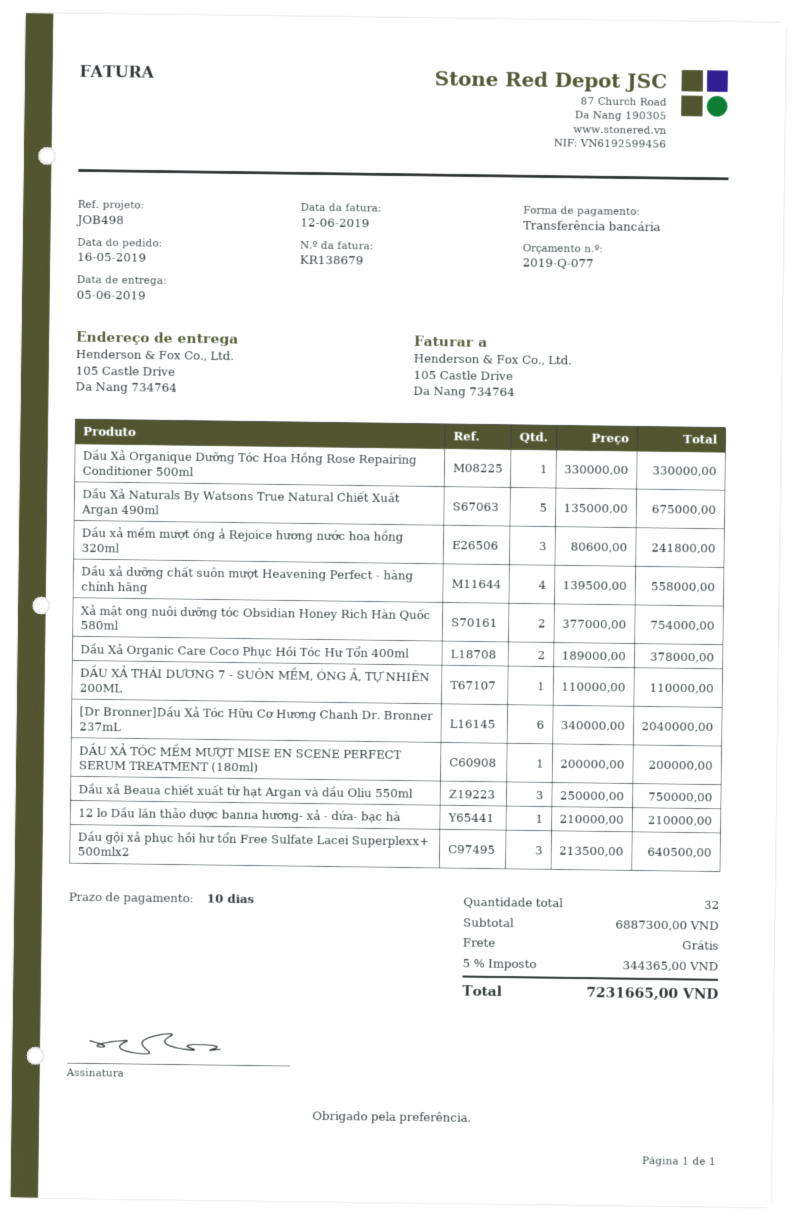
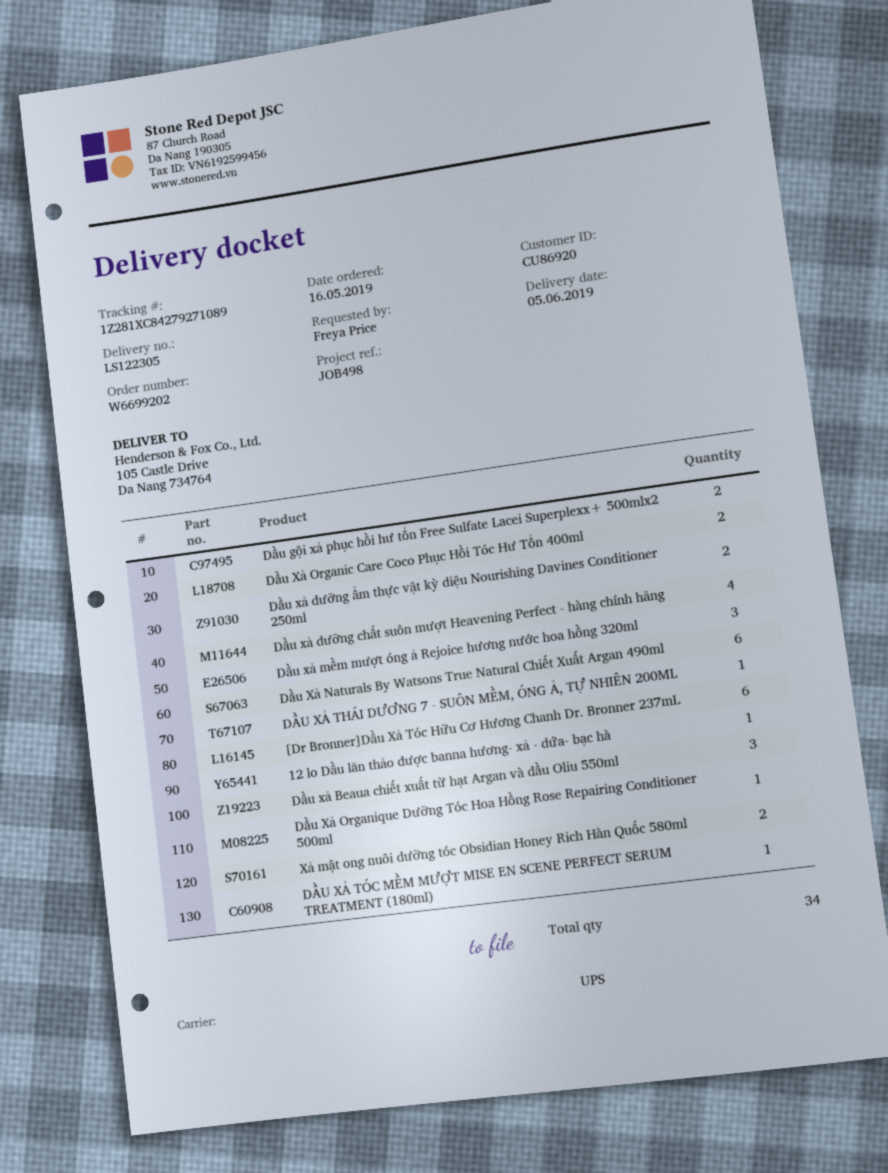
Dầu Xả Naturals By Watsons True Natural Chiết Xuất Argan 490ml: 5 -> 6
Dầu gội xả phục hồi hư tổn Free Sulfate Lacei Superplexx+ 500mlx2: 3 -> 2
Dầu xả dưỡng ẩm thực vật kỳ diệu Nourishing Davines Conditioner 250ml: none -> 2
total quantity: 32 -> 34

